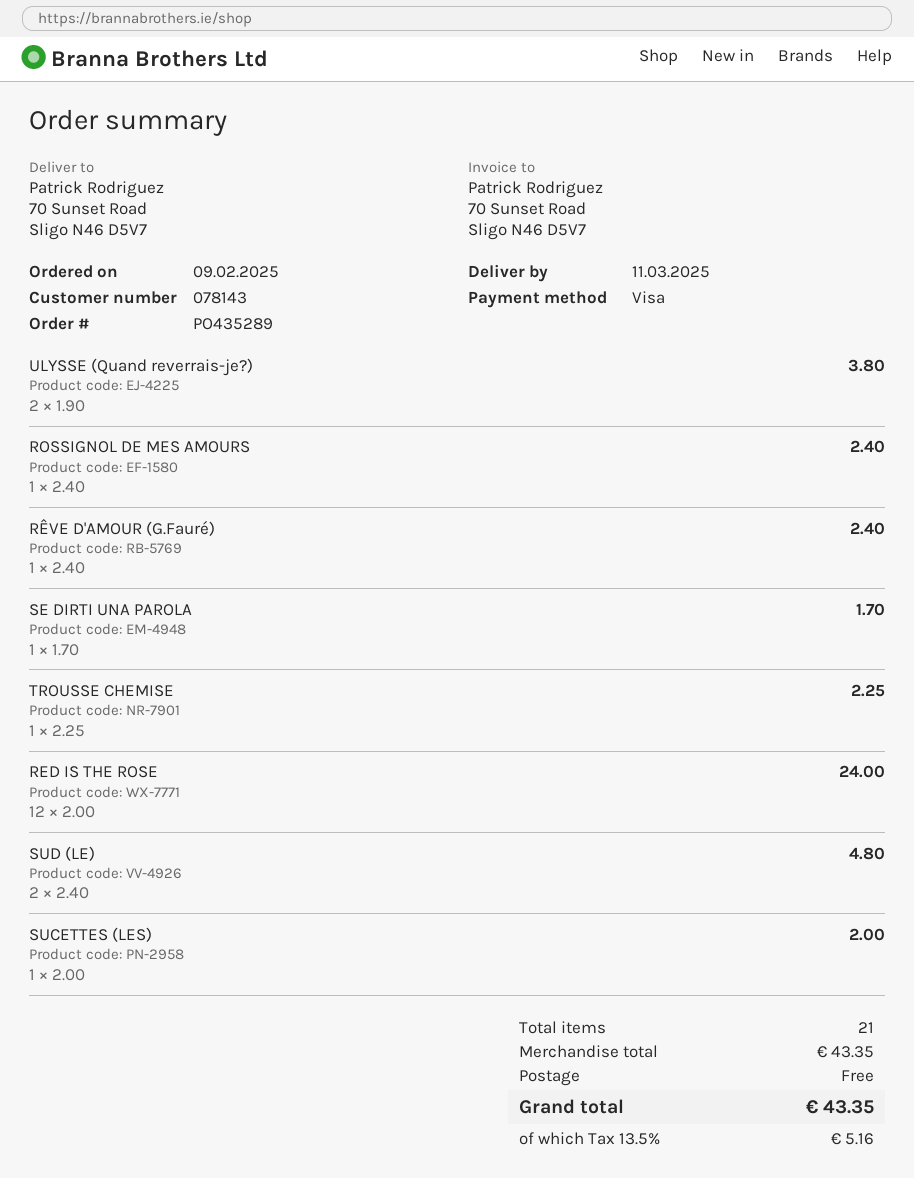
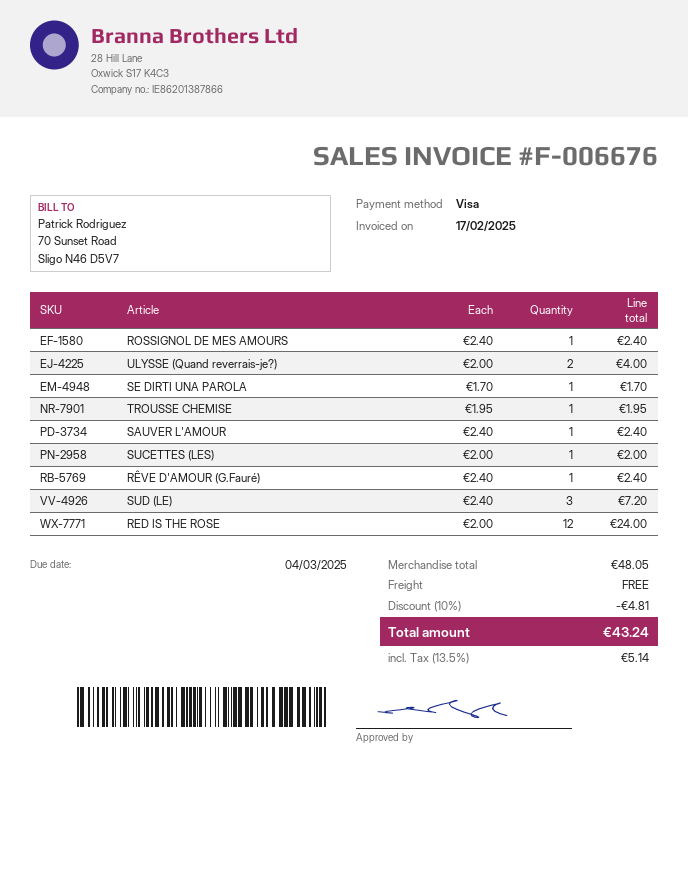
ULYSSE (Quand reverrais-je?): 2 x 1.90 = 3.80 -> 2 x 2.00 = 4.00
TROUSSE CHEMISE: 1 x 2.25 = 2.25 -> 1 x 1.95 = 1.95
SUD (LE): 2 x 2.40 = 4.80 -> 3 x 2.40 = 7.20
SAUVER L'AMOUR: none -> 1 x 2.40 = 2.40
subtotal: 43.35 -> 48.05
discount: none -> 10% = 4.81
tax: 13.5% = 5.16 -> 13.5% = 5.14
total: 43.35 -> 43.24

